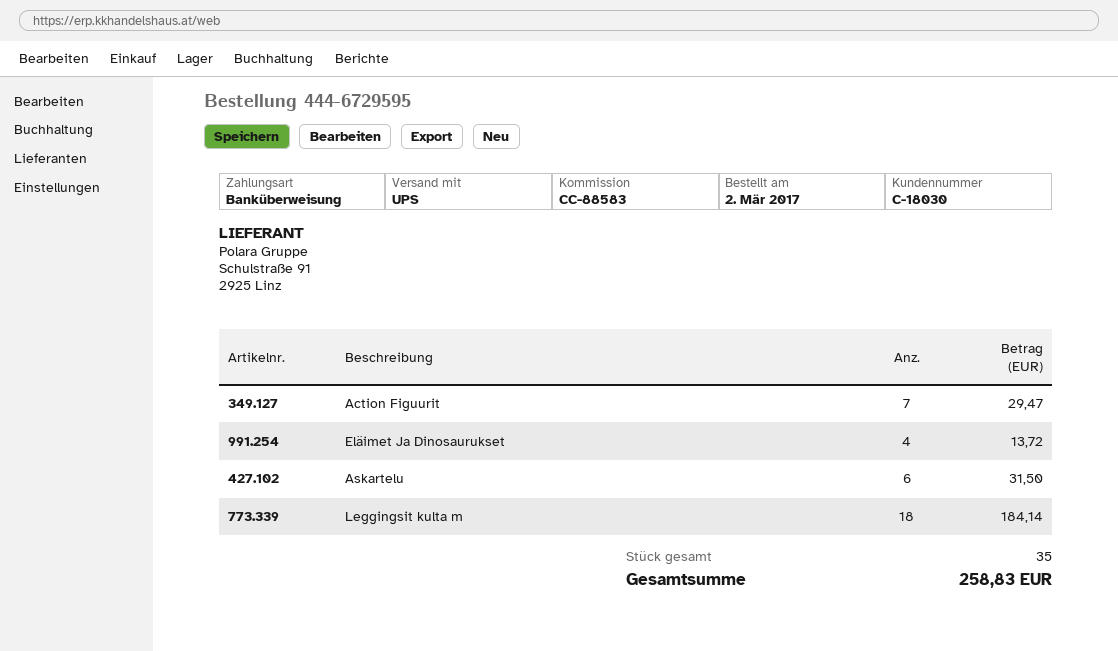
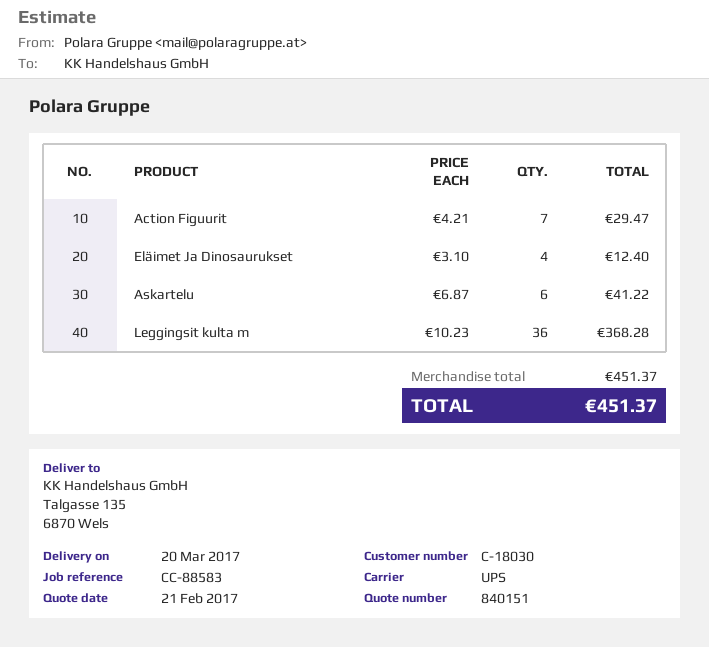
Eläimet Ja Dinosaurukset: 4 for 13.72 -> 4 for 12.40
Askartelu: 6 for 31.50 -> 6 for 41.22
Leggingsit kulta m: 18 for 184.14 -> 36 for 368.28
total: 258.83 -> 451.37

